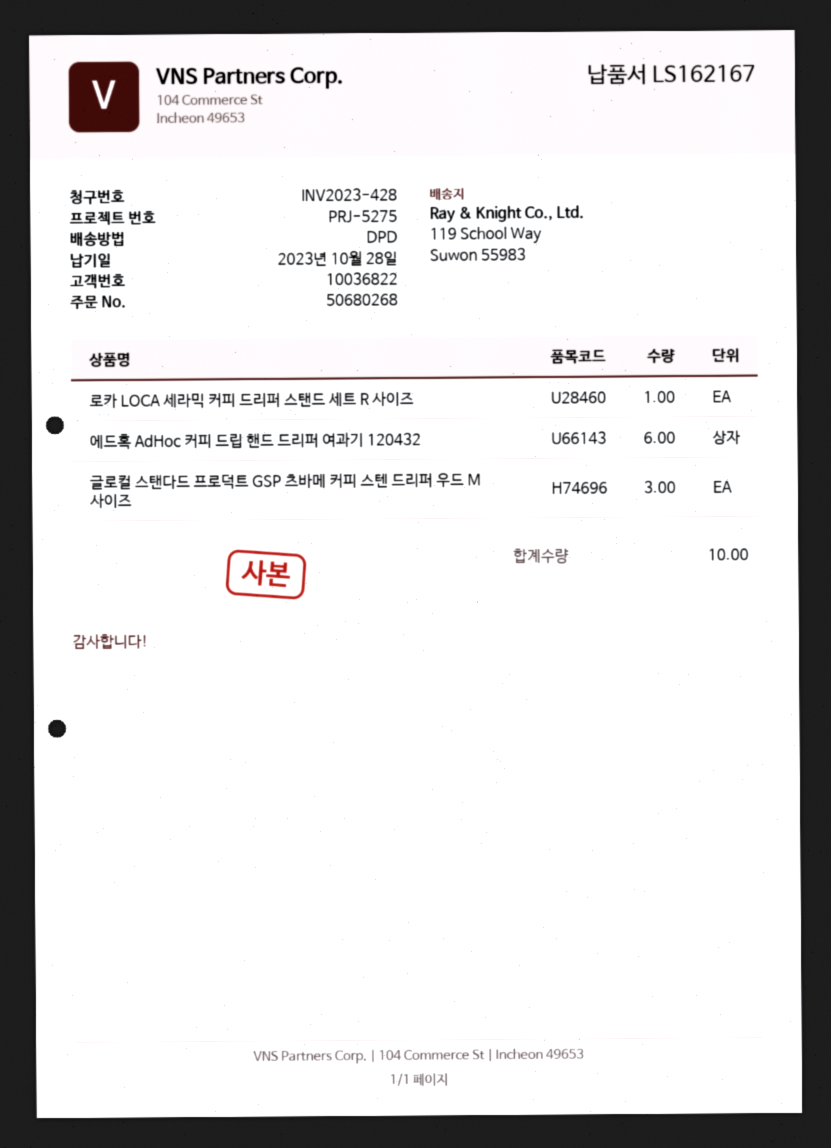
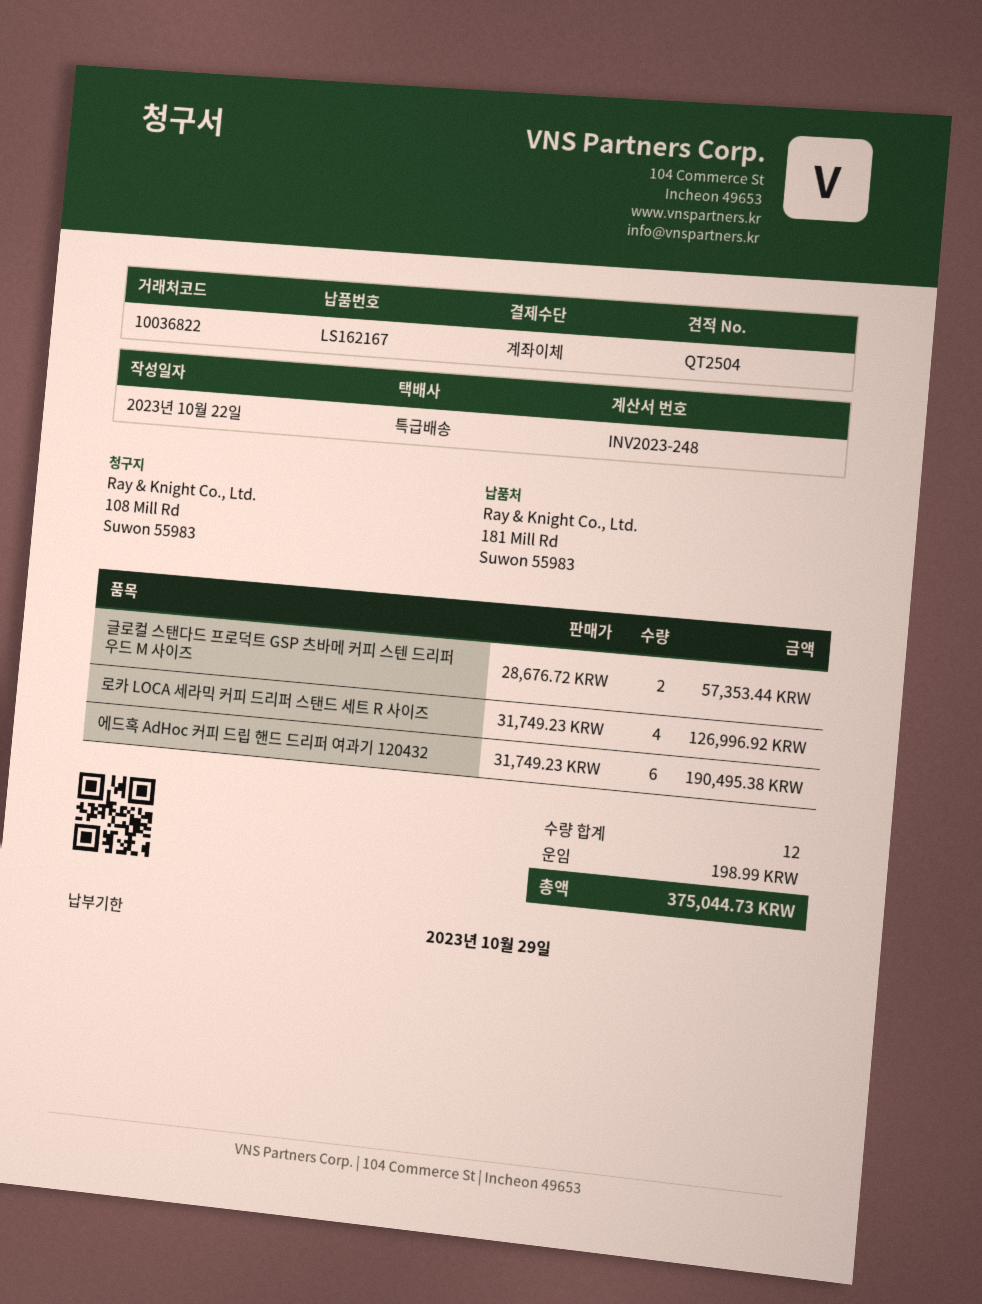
invoice number: INV2023-428 -> INV2023-248
shipping method: DPD -> express
ship to: 119 School Way, Suwon 55983 -> 181 Mill Rd, Suwon 55983
로카 LOCA 세라믹 커피 드리퍼 스탠드 세트 R 사이즈: 1 -> 4
글로컬 스탠다드 프로덕트 GSP 츠바메 커피 스텐 드리퍼 우드 M 사이즈: 3 -> 2
total quantity: 10 -> 12

